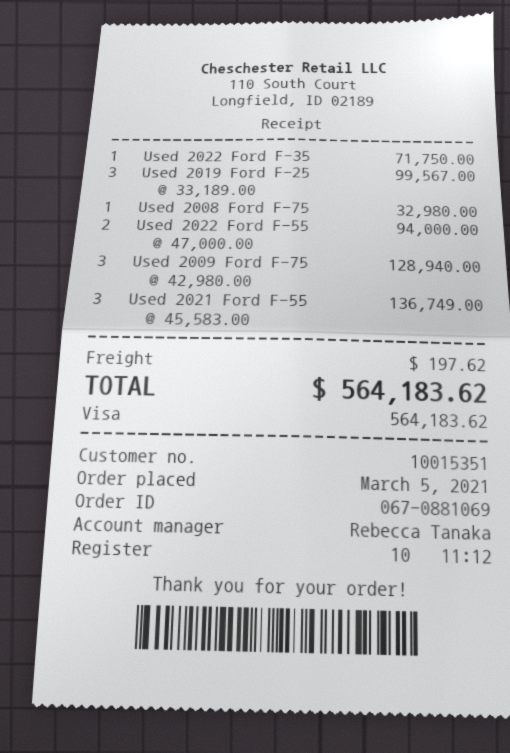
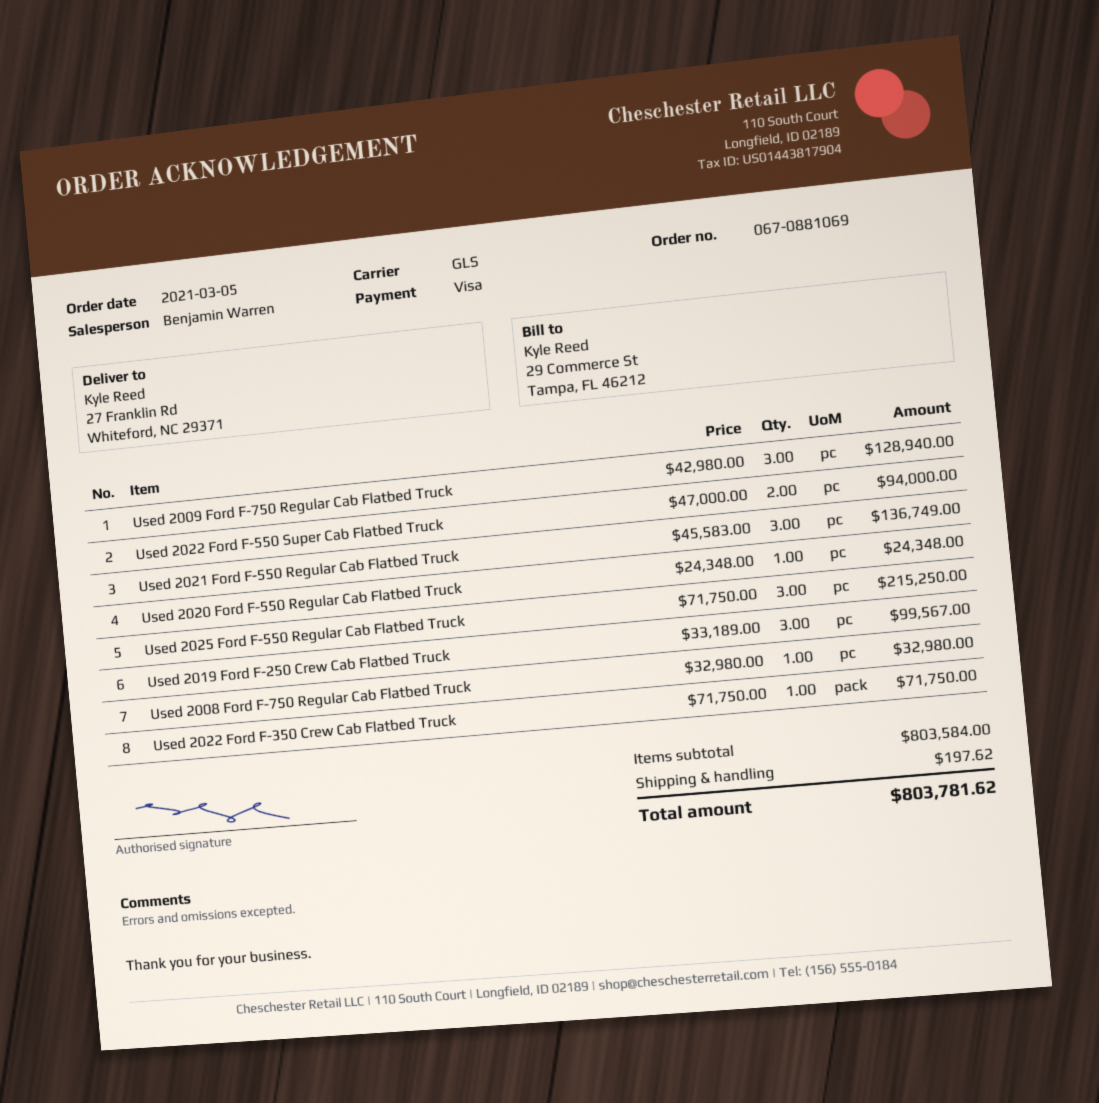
sales rep: Rebecca Tanaka -> Benjamin Warren
Used 2020 Ford F-550 Regular Cab Flatbed Truck: none -> 1 x 24348.00 = 24348.00
Used 2025 Ford F-550 Regular Cab Flatbed Truck: none -> 3 x 71750.00 = 215250.00
total: 564183.62 -> 803781.62

